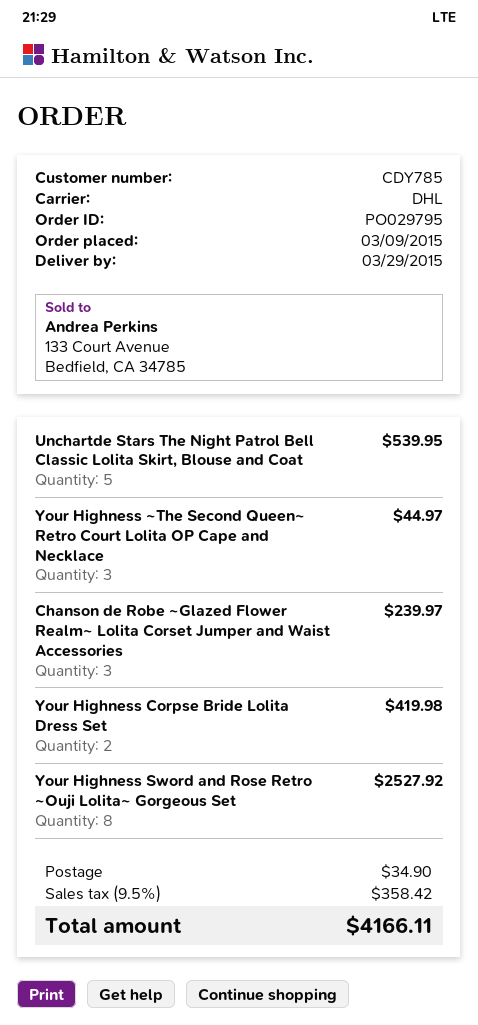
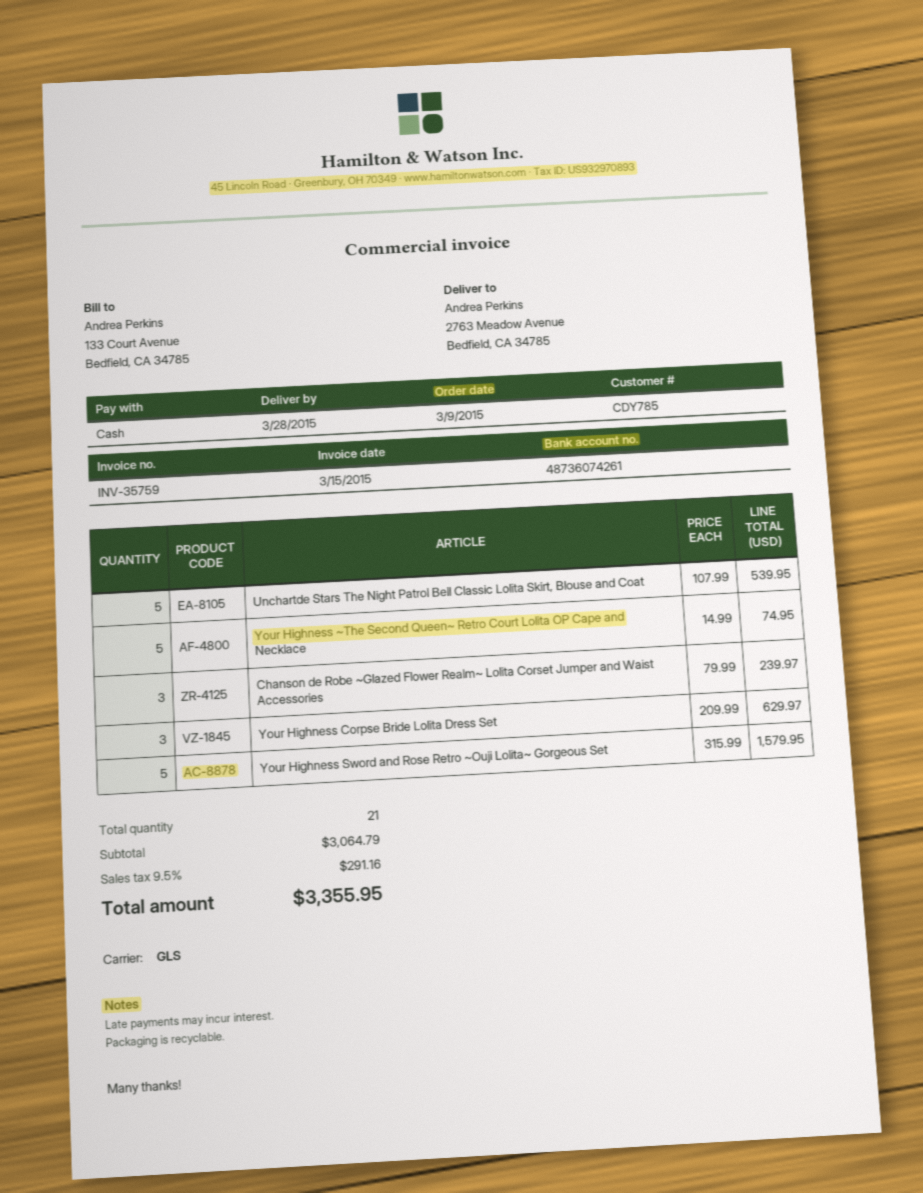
delivery date: 2015-03-29 -> 2015-03-28
shipping method: DHL -> GLS
Your Highness ~The Second Queen~ Retro Court Lolita OP Cape and Necklace: 3 for 44.97 -> 5 for 74.95
Your Highness Corpse Bride Lolita Dress Set: 2 for 419.98 -> 3 for 629.97
Your Highness Sword and Rose Retro ~Ouji Lolita~ Gorgeous Set: 8 for 2527.92 -> 5 for 1579.95
shipping: 34.90 -> none
tax: 9.5% = 358.42 -> 9.5% = 291.16
total: 4166.11 -> 3355.95

